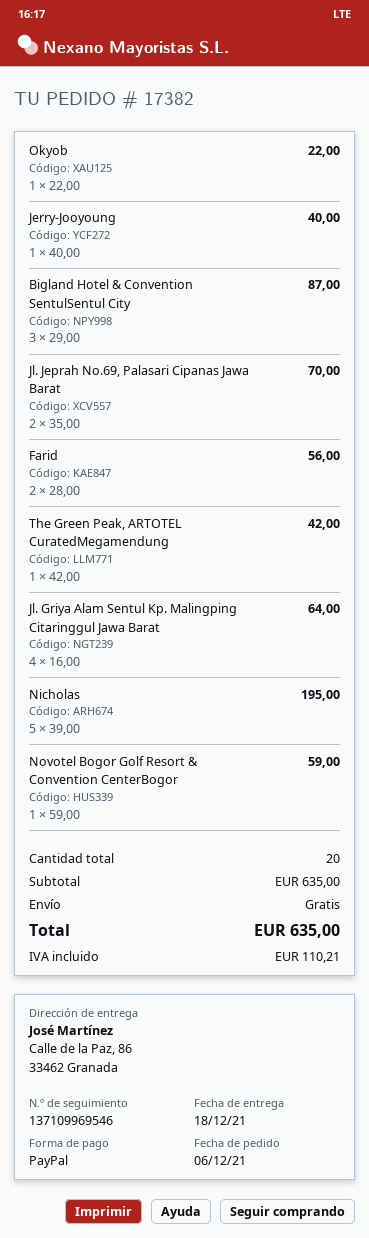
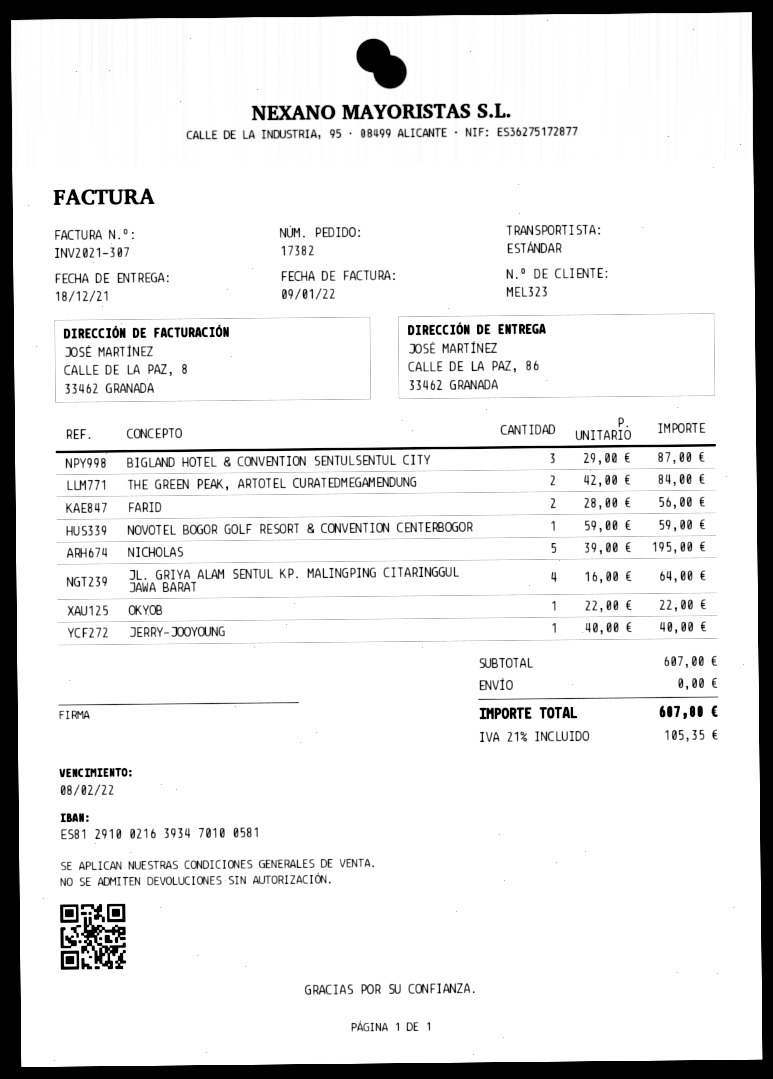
Jl. Jeprah No.69, Palasari Cipanas Jawa Barat: 2 x 35.00 = 70.00 -> none
The Green Peak, ARTOTEL CuratedMegamendung: 1 x 42.00 = 42.00 -> 2 x 42.00 = 84.00
subtotal: 635.00 -> 607.00
tax: 110.21 -> 105.35
total: 635.00 -> 607.00

